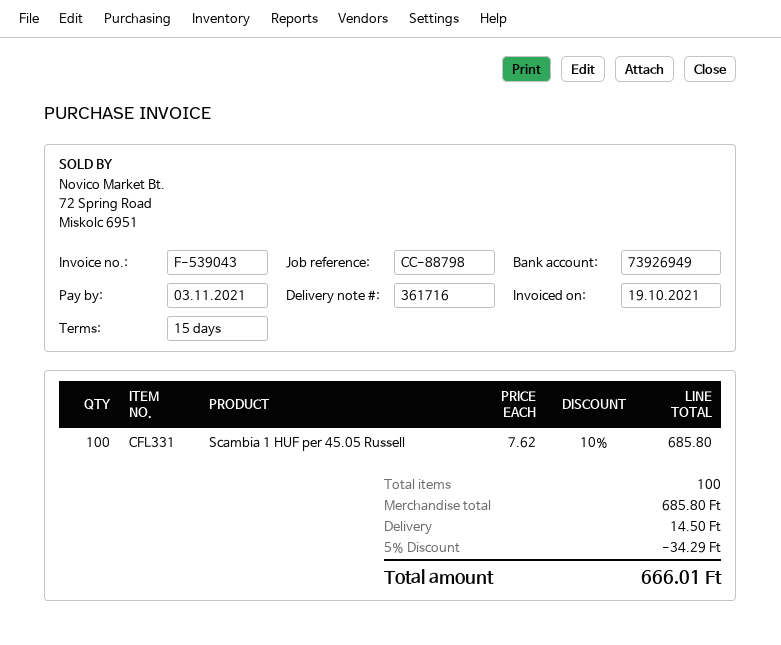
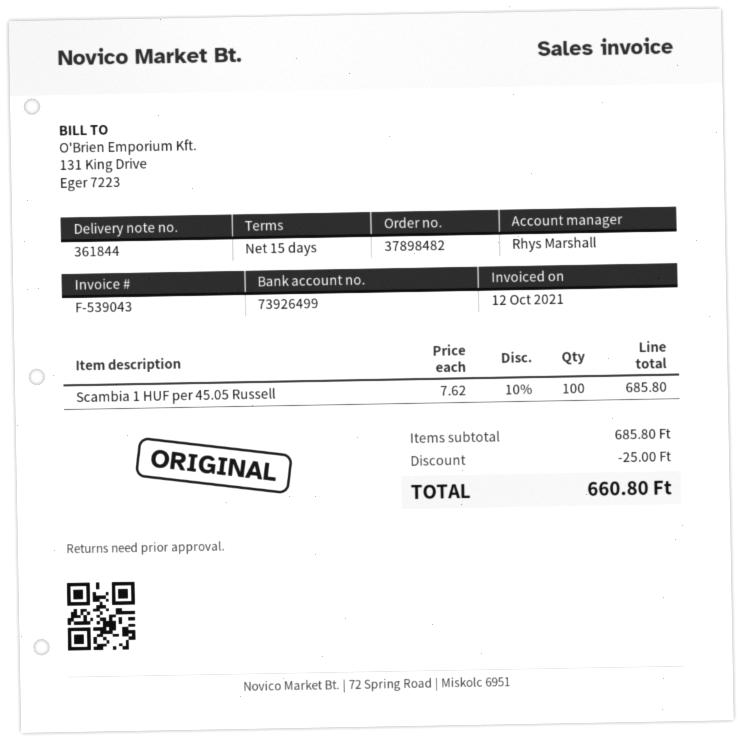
delivery note number: 361716 -> 361844
invoice date: 2021-10-19 -> 2021-10-12
bank account: 73926949 -> 73926499
discount: 34.29 -> 25.00
shipping: 14.50 -> none
total: 666.01 -> 660.80

